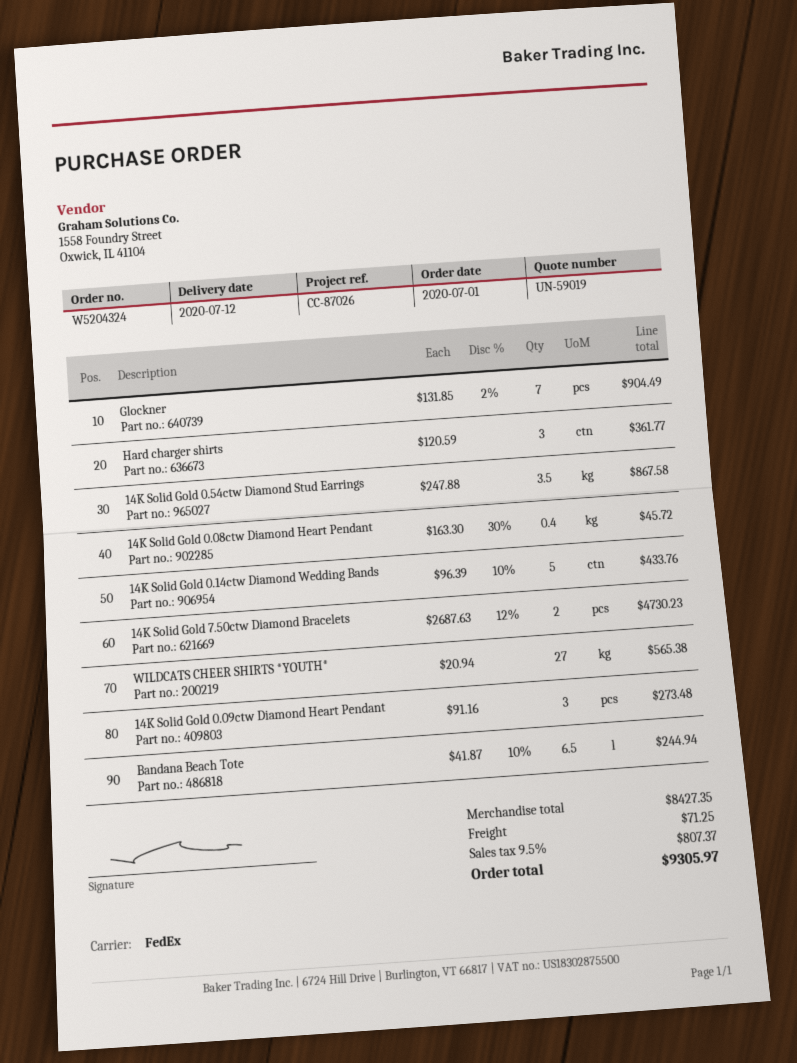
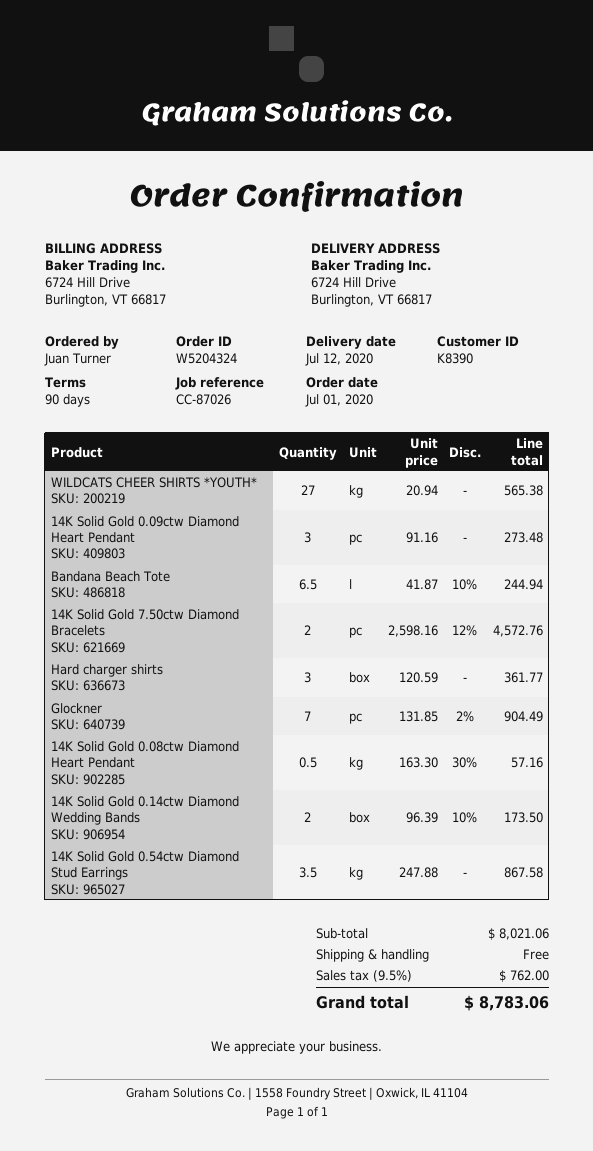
14K Solid Gold 0.08ctw Diamond Heart Pendant: 0.4 x 163.30 - 30% = 45.72 -> 0.5 x 163.30 - 30% = 57.16
14K Solid Gold 0.14ctw Diamond Wedding Bands: 5 x 96.39 - 10% = 433.76 -> 2 x 96.39 - 10% = 173.50
14K Solid Gold 7.50ctw Diamond Bracelets: 2 x 2687.63 - 12% = 4730.23 -> 2 x 2598.16 - 12% = 4572.76
subtotal: 8427.35 -> 8021.06
shipping: 71.25 -> 0.00
tax: 9.5% = 807.37 -> 9.5% = 762.00
total: 9305.97 -> 8783.06

